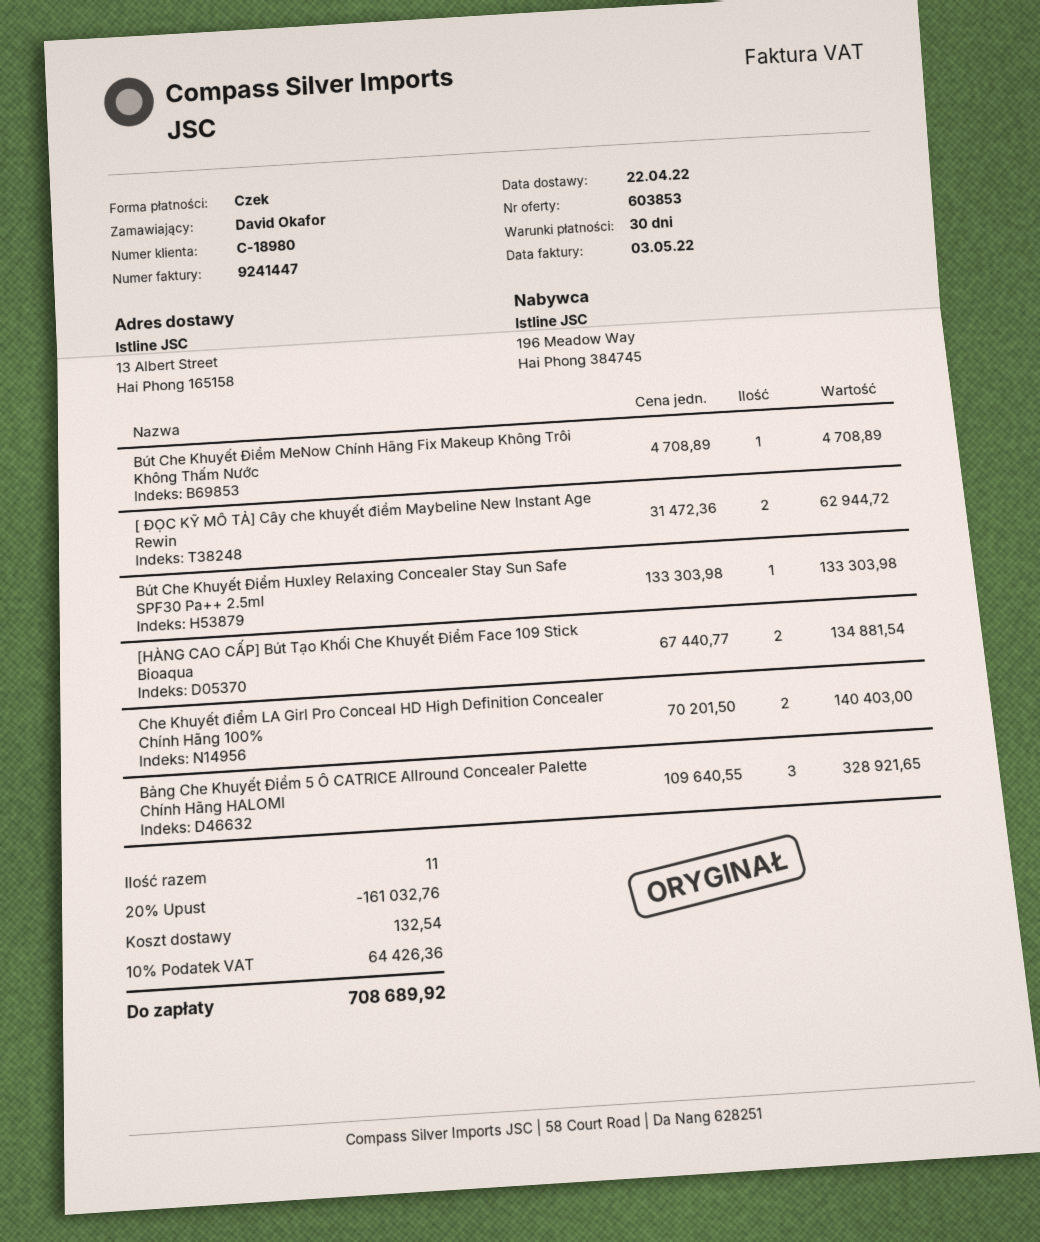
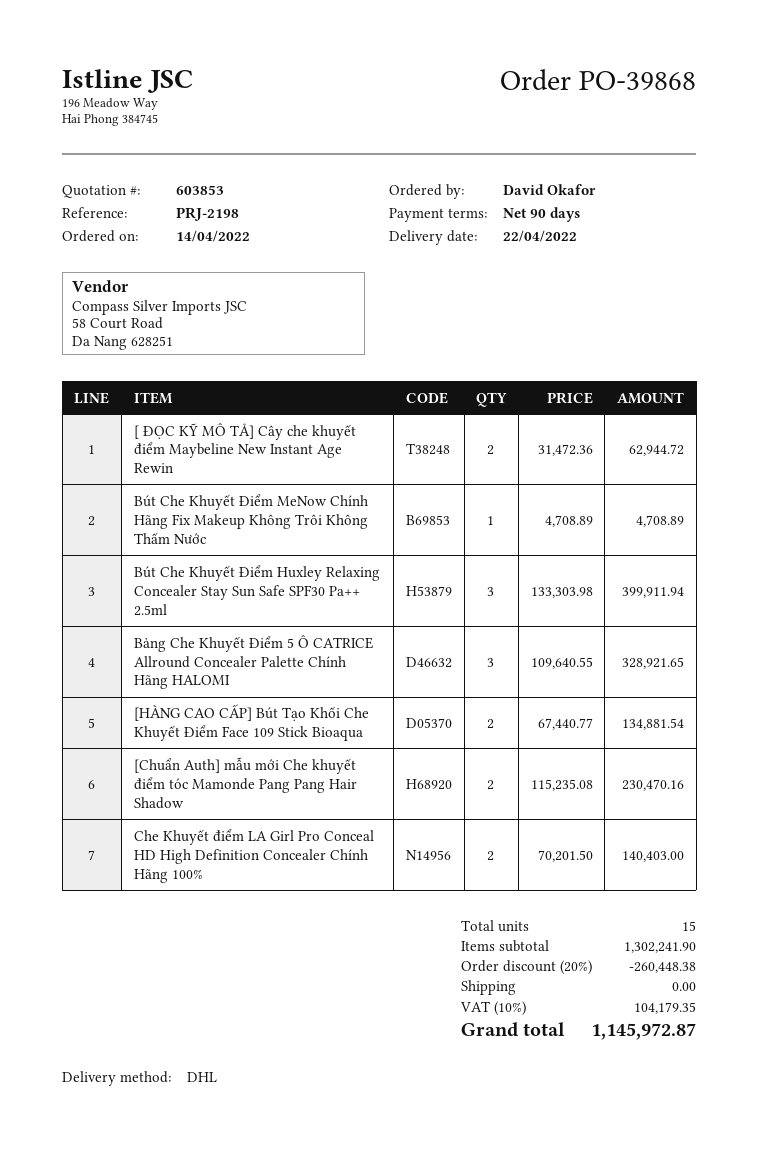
payment terms: 30 days -> 90 days
Bút Che Khuyết Điểm Huxley Relaxing Concealer Stay Sun Safe SPF30 Pa++ 2.5ml: 1 x 133303.98 = 133303.98 -> 3 x 133303.98 = 399911.94
[Chuẩn Auth] mẫu mới Che khuyết điểm tóc Mamonde Pang Pang Hair Shadow: none -> 2 x 115235.08 = 230470.16
total quantity: 11 -> 15
discount: 20% = 161032.76 -> 20% = 260448.38
shipping: 132.54 -> 0.00
tax: 10% = 64426.36 -> 10% = 104179.35
total: 708689.92 -> 1145972.87

